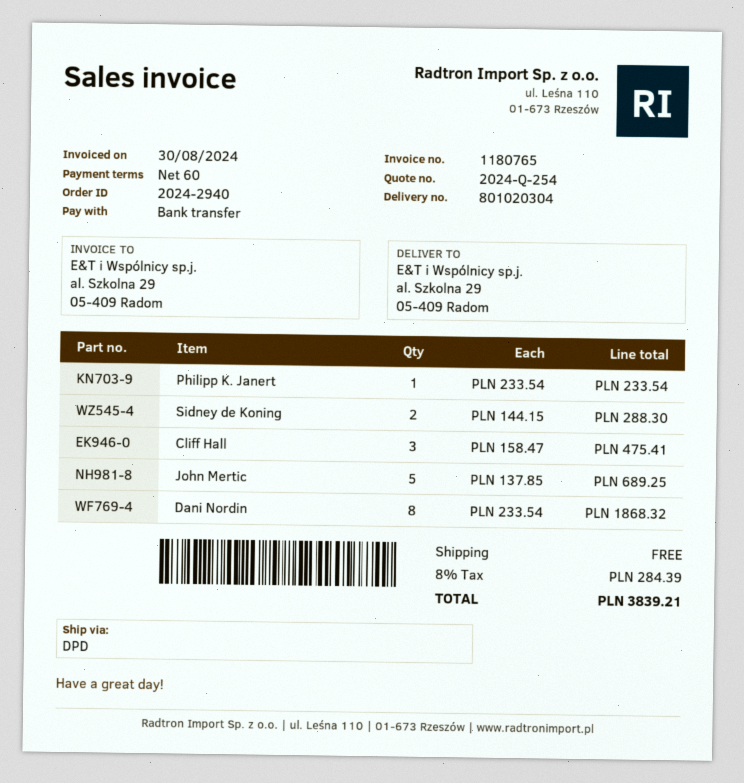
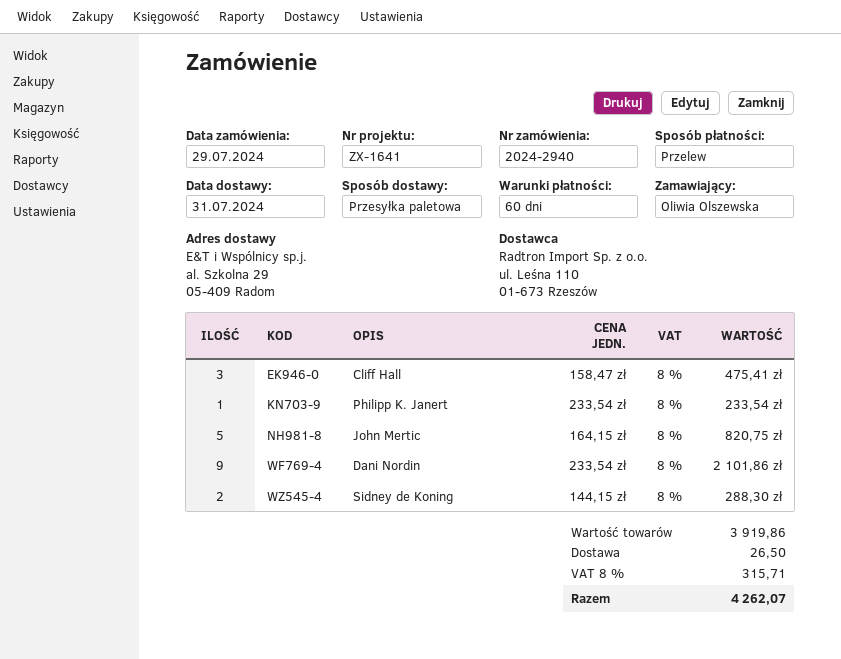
shipping method: DPD -> pallet freight
John Mertic: 5 x 137.85 = 689.25 -> 5 x 164.15 = 820.75
Dani Nordin: 8 x 233.54 = 1868.32 -> 9 x 233.54 = 2101.86
shipping: 0.00 -> 26.50
tax: 8% = 284.39 -> 8% = 315.71
total: 3839.21 -> 4262.07

